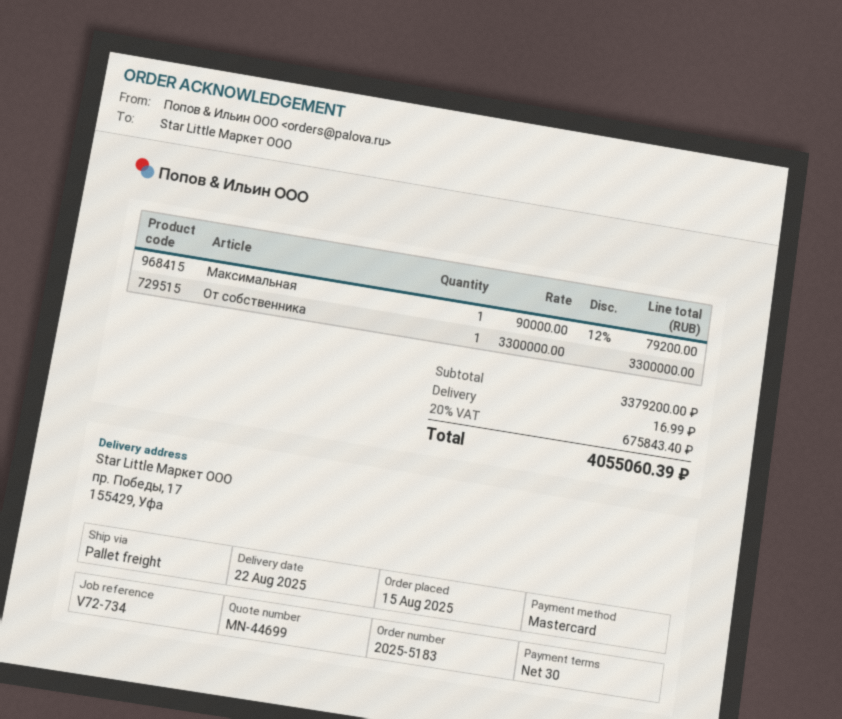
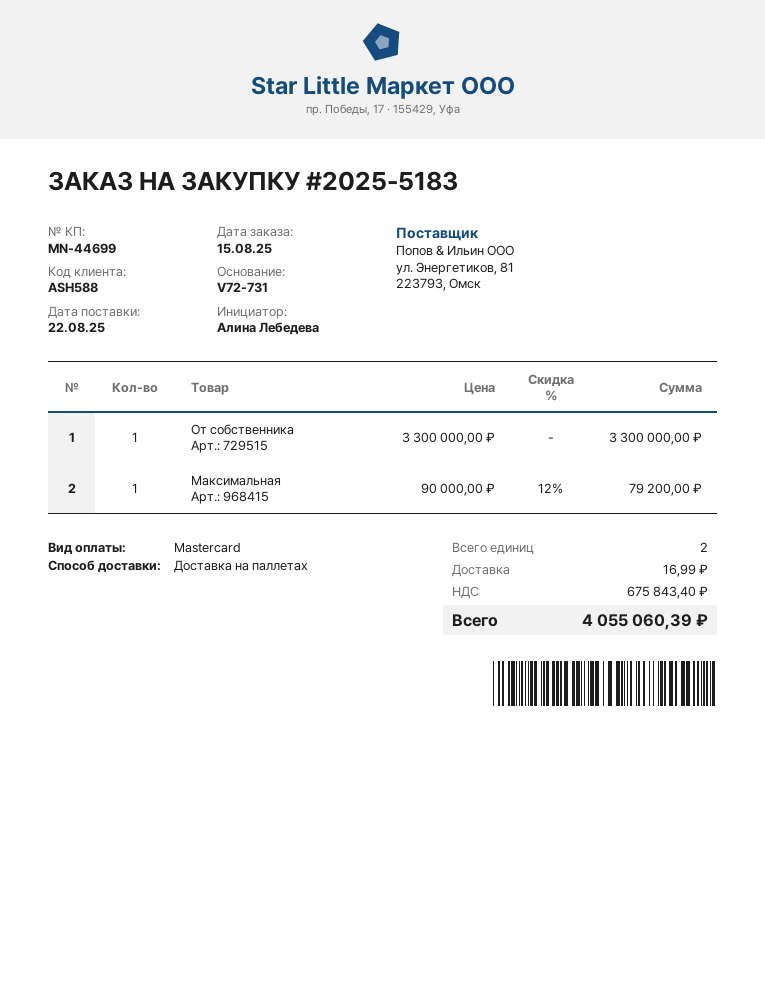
reference: V72-734 -> V72-731

